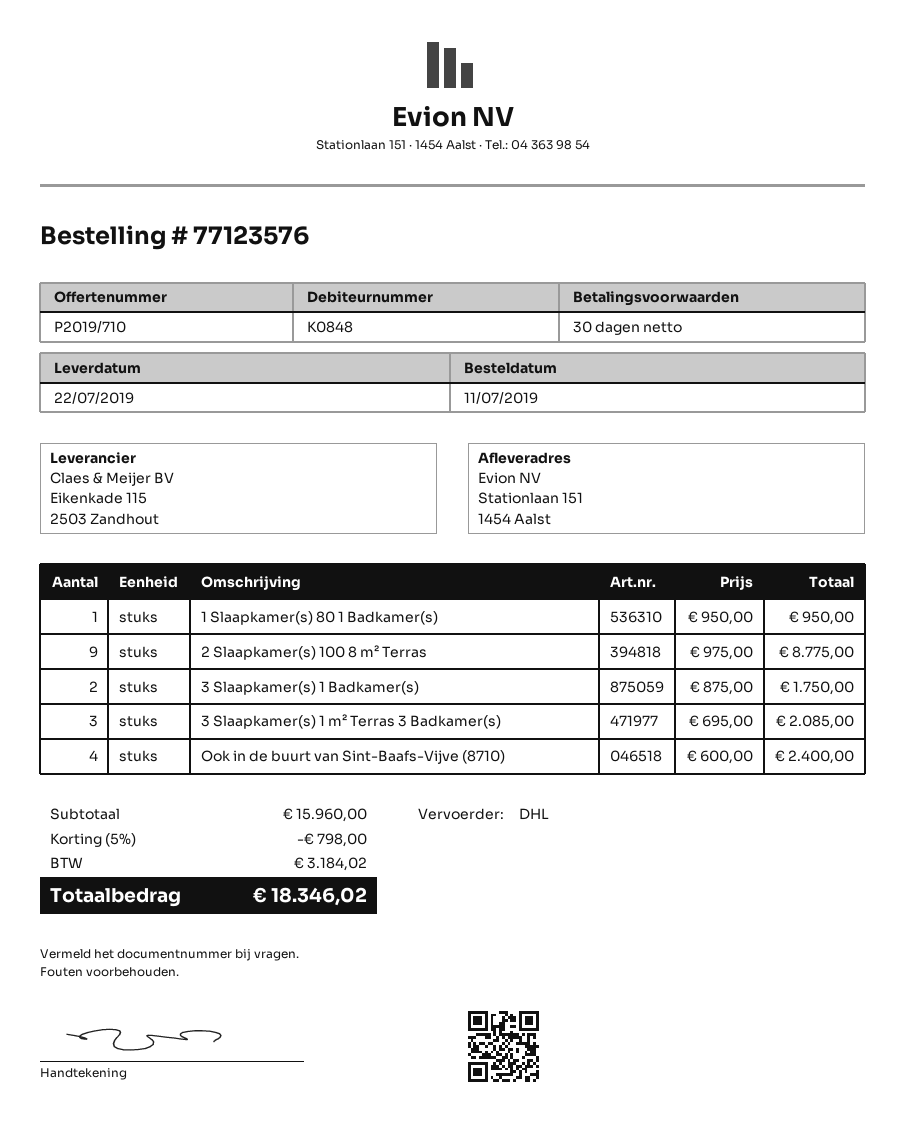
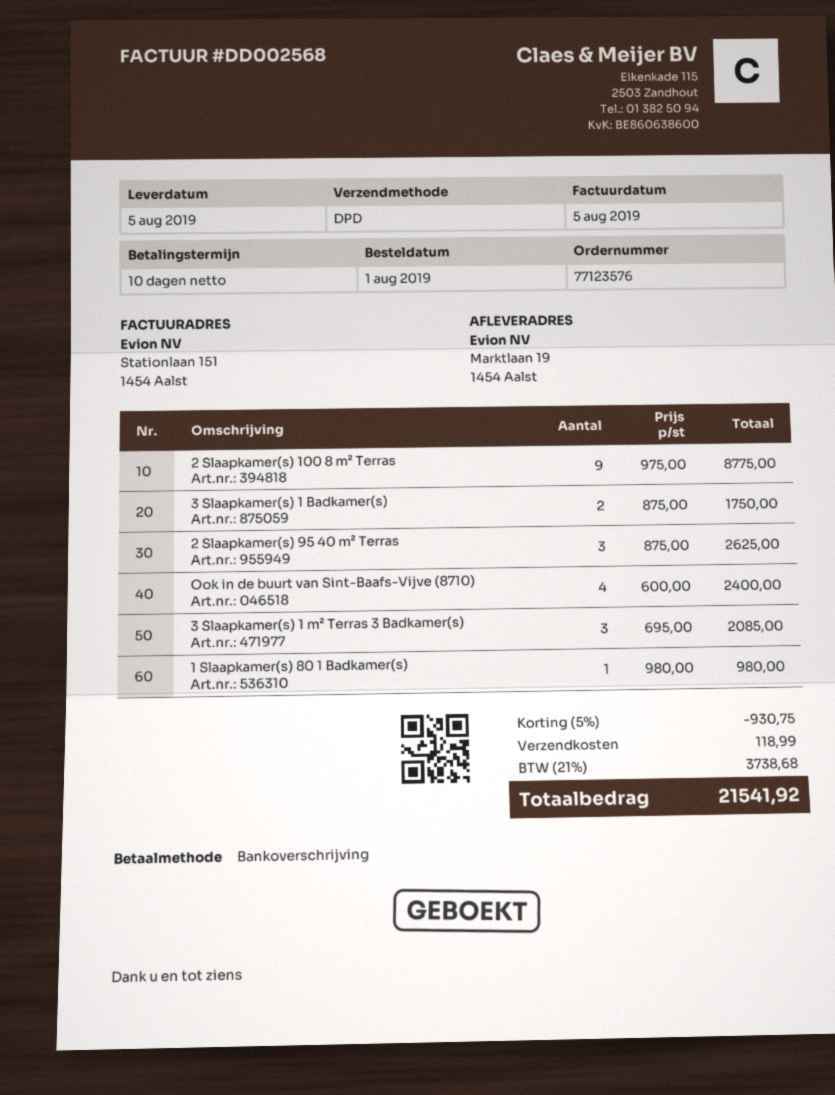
order date: 2019-07-11 -> 2019-08-01
delivery date: 2019-07-22 -> 2019-08-05
payment terms: 30 days -> 10 days
shipping method: DHL -> DPD
ship to: Stationlaan 151, 1454 Aalst -> Marktlaan 19, 1454 Aalst
1 Slaapkamer(s) 80 1 Badkamer(s): 1 x 950.00 = 950.00 -> 1 x 980.00 = 980.00
2 Slaapkamer(s) 95 40 m² Terras: none -> 3 x 875.00 = 2625.00
discount: 5% = 798.00 -> 5% = 930.75
shipping: none -> 118.99
tax: 3184.02 -> 3738.68
total: 18346.02 -> 21541.92

